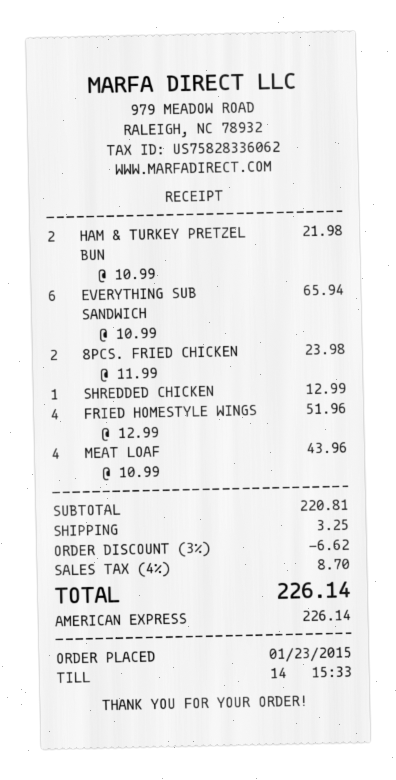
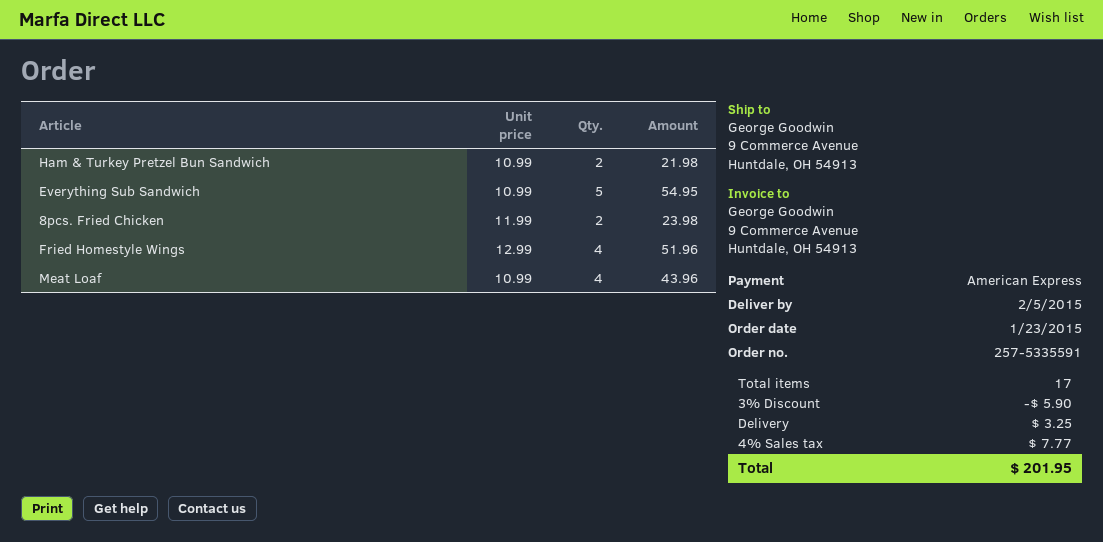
EVERYTHING SUB SANDWICH: 6 x 10.99 = 65.94 -> 5 x 10.99 = 54.95
SHREDDED CHICKEN: 1 x 12.99 = 12.99 -> none
discount: 3% = 6.62 -> 3% = 5.90
tax: 4% = 8.70 -> 4% = 7.77
total: 226.14 -> 201.95

